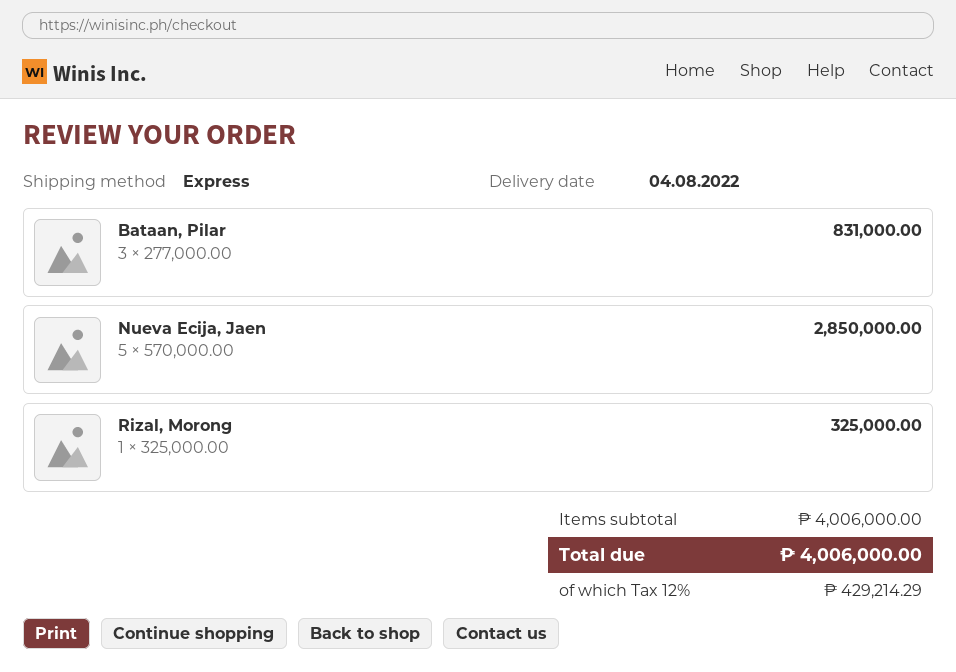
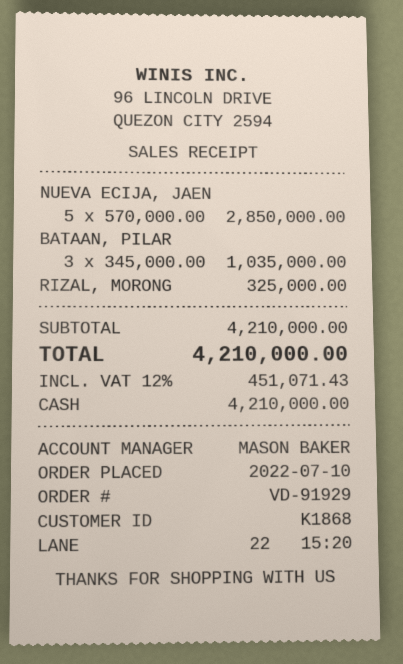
Bataan, Pilar: 3 x 277000.00 = 831000.00 -> 3 x 345000.00 = 1035000.00
subtotal: 4006000.00 -> 4210000.00
tax: 12% = 429214.29 -> 12% = 451071.43
total: 4006000.00 -> 4210000.00

